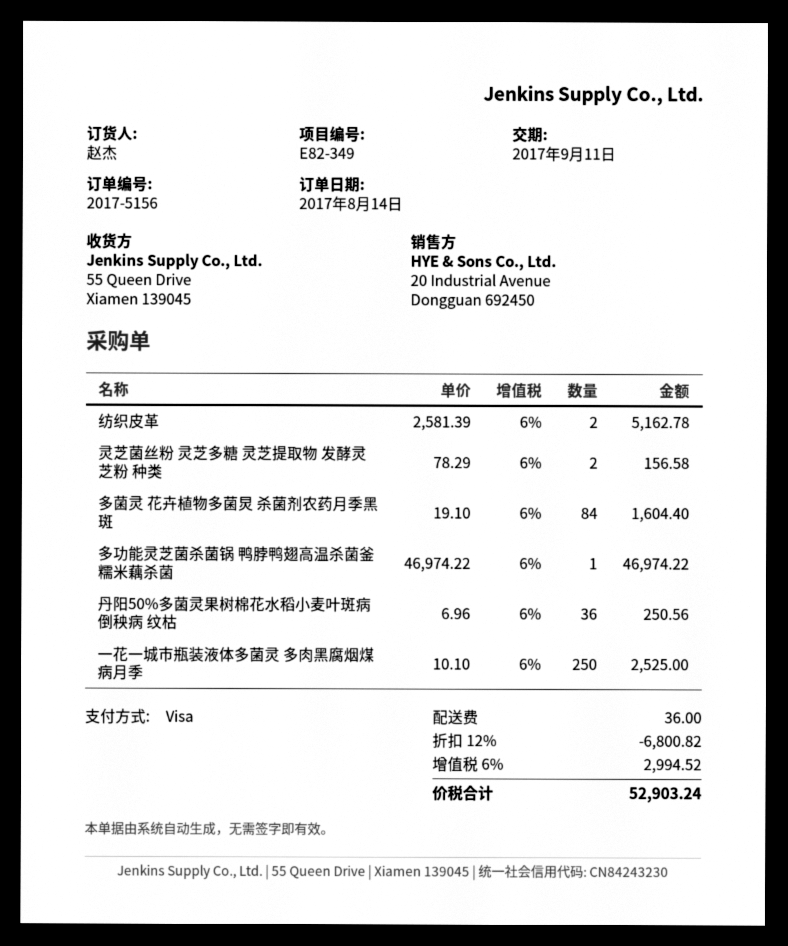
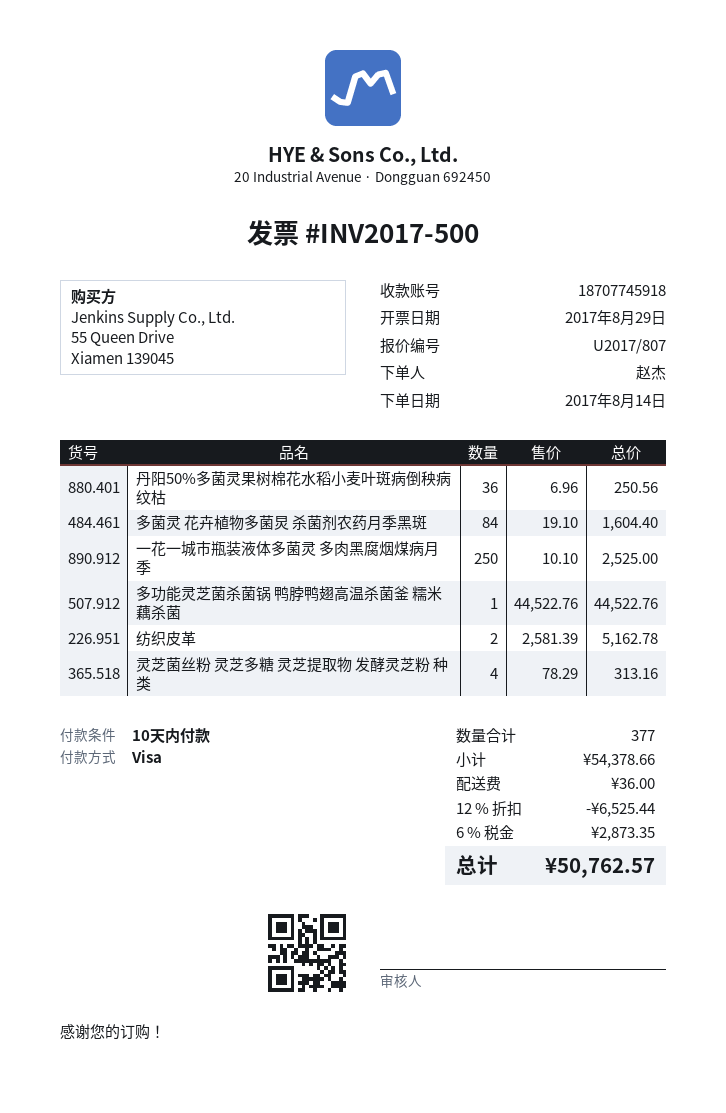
灵芝菌丝粉 灵芝多糖 灵芝提取物 发酵灵芝粉 种类: 2 x 78.29 = 156.58 -> 4 x 78.29 = 313.16
多功能灵芝菌杀菌锅 鸭脖鸭翅高温杀菌釜 糯米藕杀菌: 1 x 46974.22 = 46974.22 -> 1 x 44522.76 = 44522.76
discount: 12% = 6800.82 -> 12% = 6525.44
tax: 6% = 2994.52 -> 6% = 2873.35
total: 52903.24 -> 50762.57

